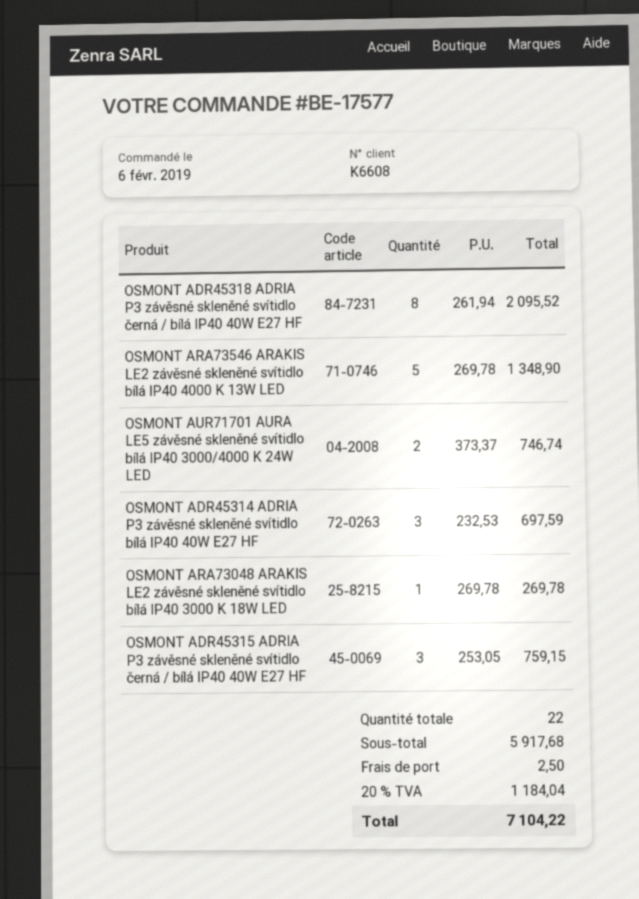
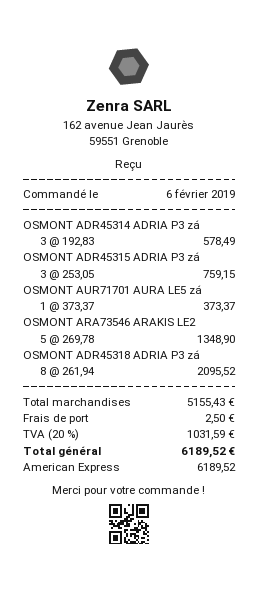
OSMONT AUR71701 AURA LE5 závěsné skleněné svítidlo bílá IP40 3000/4000 K 24W LED: 2 x 373.37 = 746.74 -> 1 x 373.37 = 373.37
OSMONT ADR45314 ADRIA P3 závěsné skleněné svítidlo bílá IP40 40W E27 HF: 3 x 232.53 = 697.59 -> 3 x 192.83 = 578.49
OSMONT ARA73048 ARAKIS LE2 závěsné skleněné svítidlo bílá IP40 3000 K 18W LED: 1 x 269.78 = 269.78 -> none
subtotal: 5917.68 -> 5155.43
tax: 20% = 1184.04 -> 20% = 1031.59
total: 7104.22 -> 6189.52

